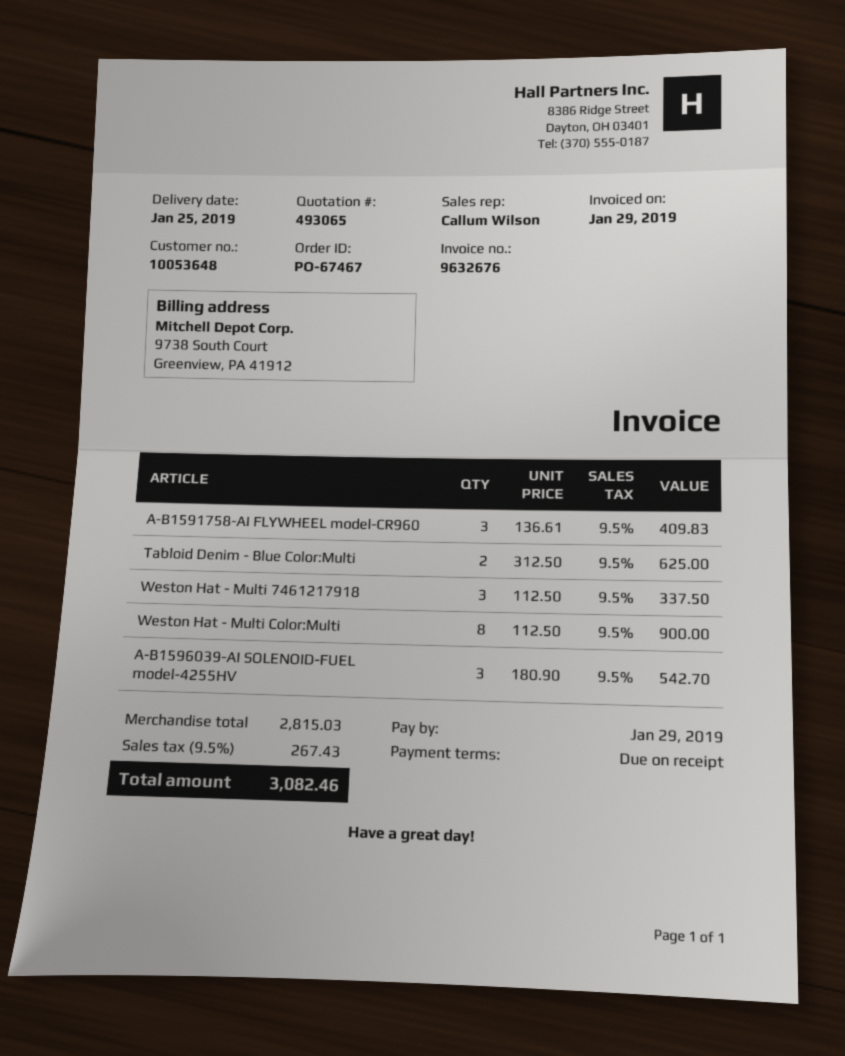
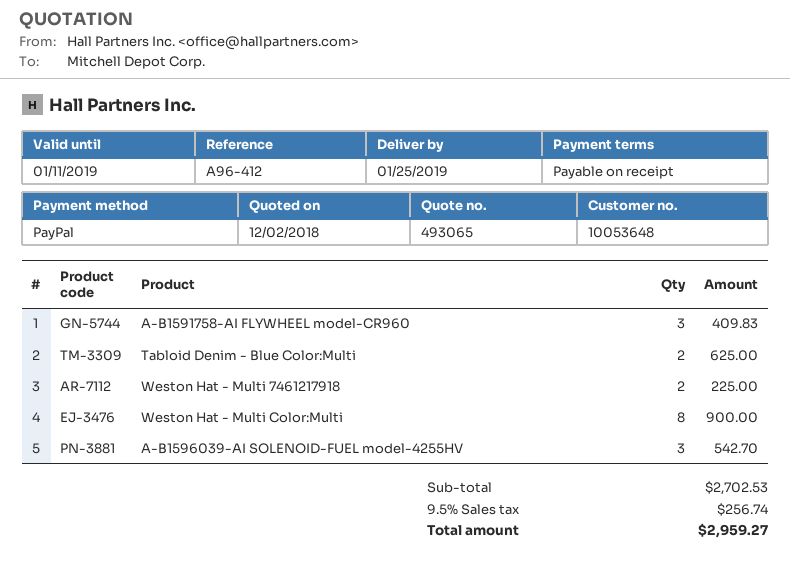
Weston Hat - Multi 7461217918: 3 for 337.50 -> 2 for 225.00
subtotal: 2815.03 -> 2702.53
tax: 9.5% = 267.43 -> 9.5% = 256.74
total: 3082.46 -> 2959.27

